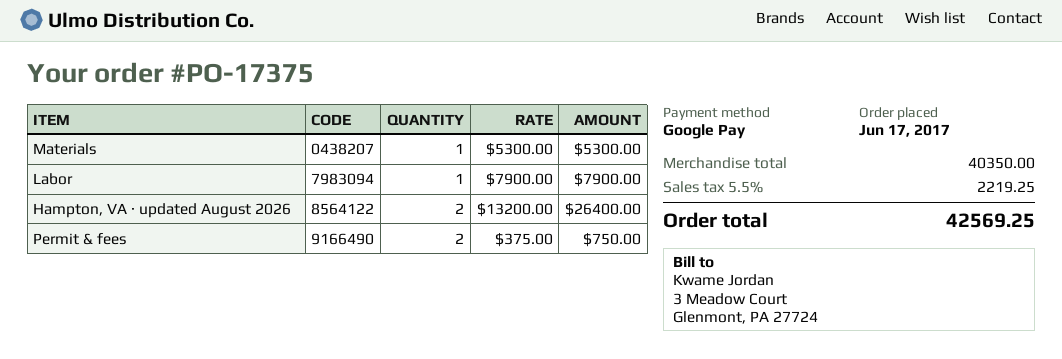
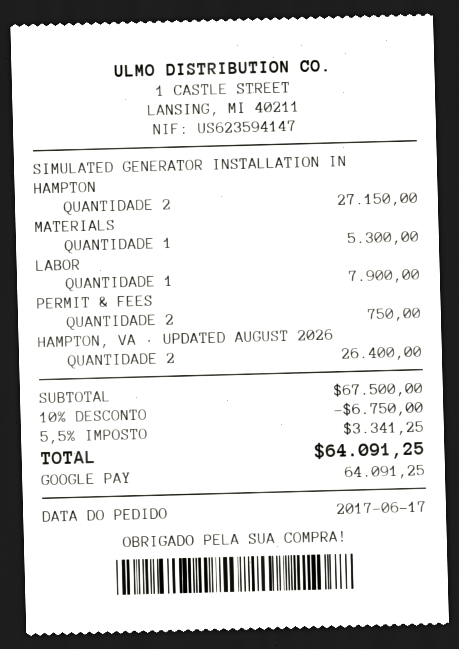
SIMULATED GENERATOR INSTALLATION IN HAMPTON: none -> 2 for 27150.00
subtotal: 40350.00 -> 67500.00
discount: none -> 10% = 6750.00
tax: 5.5% = 2219.25 -> 5.5% = 3341.25
total: 42569.25 -> 64091.25

